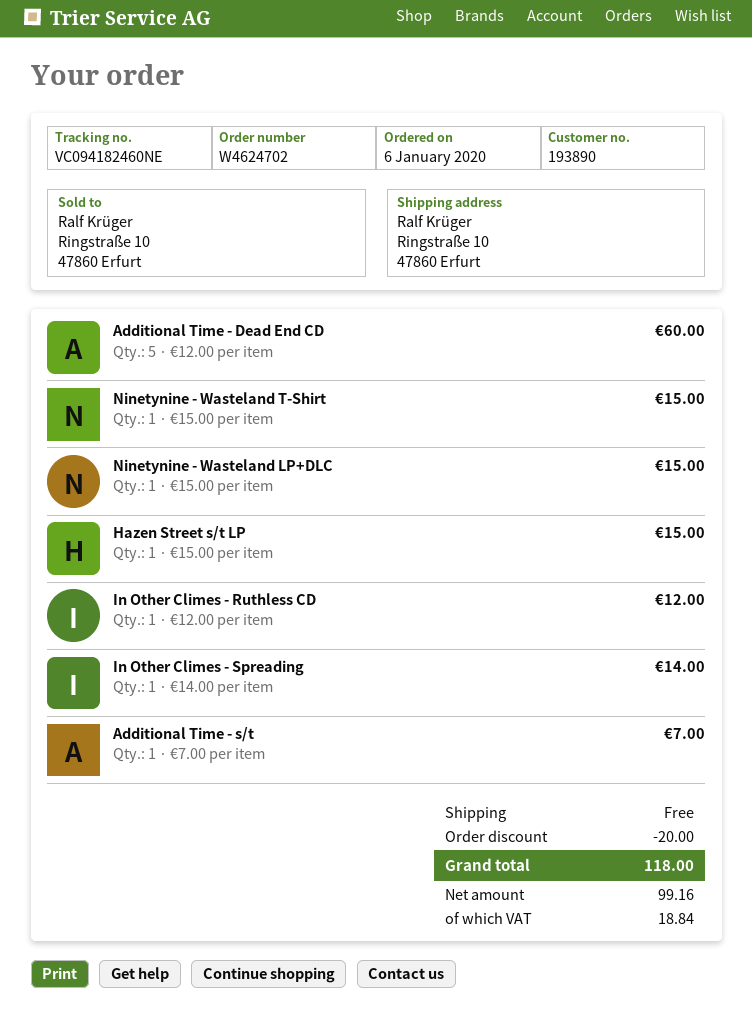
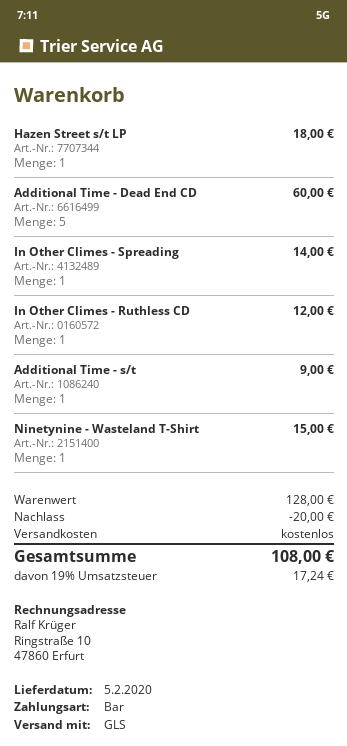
Ninetynine - Wasteland LP+DLC: 1 for 15.00 -> none
Hazen Street s/t LP: 1 for 15.00 -> 1 for 18.00
Additional Time - s/t: 1 for 7.00 -> 1 for 9.00
tax: 18.84 -> 17.24
total: 118.00 -> 108.00

